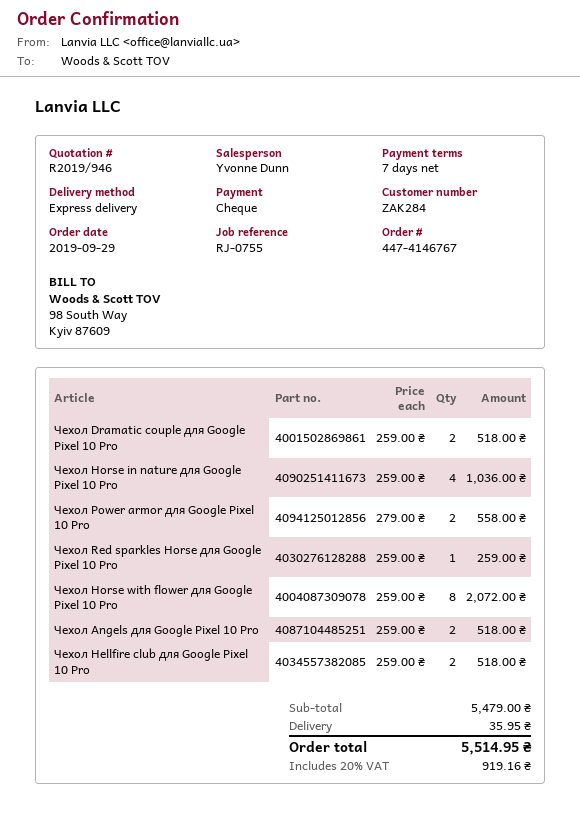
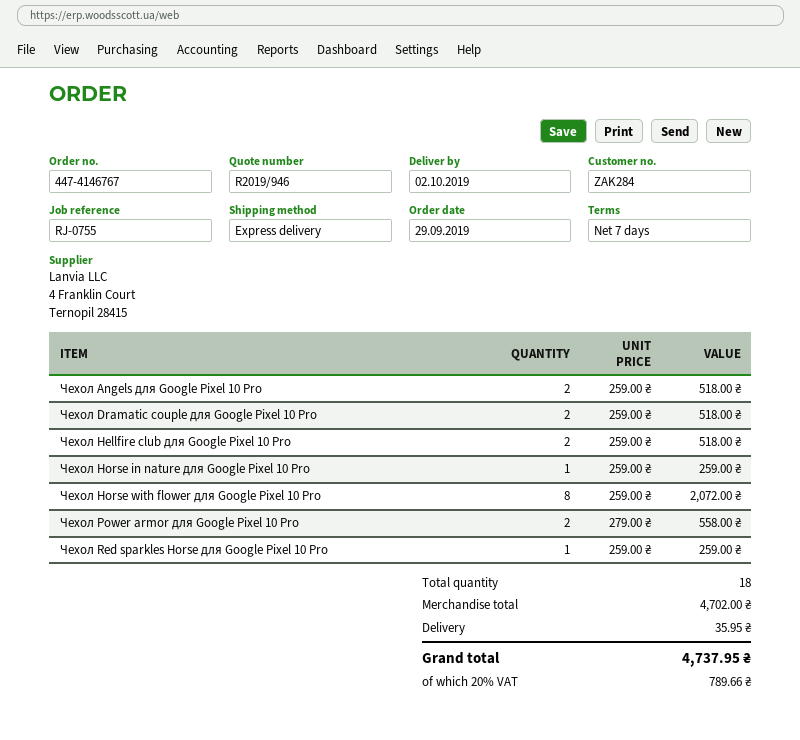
Чехол Horse in nature для Google Pixel 10 Pro: 4 x 259.00 = 1036.00 -> 1 x 259.00 = 259.00
subtotal: 5479.00 -> 4702.00
tax: 20% = 919.16 -> 20% = 789.66
total: 5514.95 -> 4737.95

